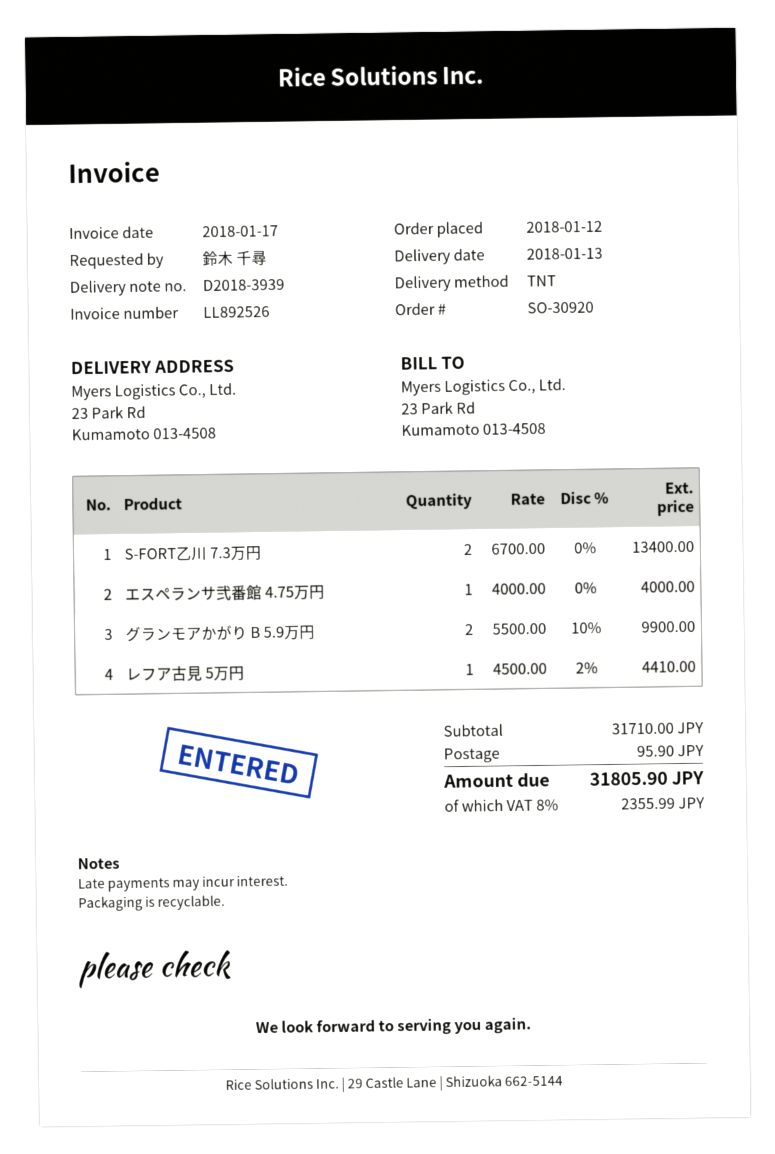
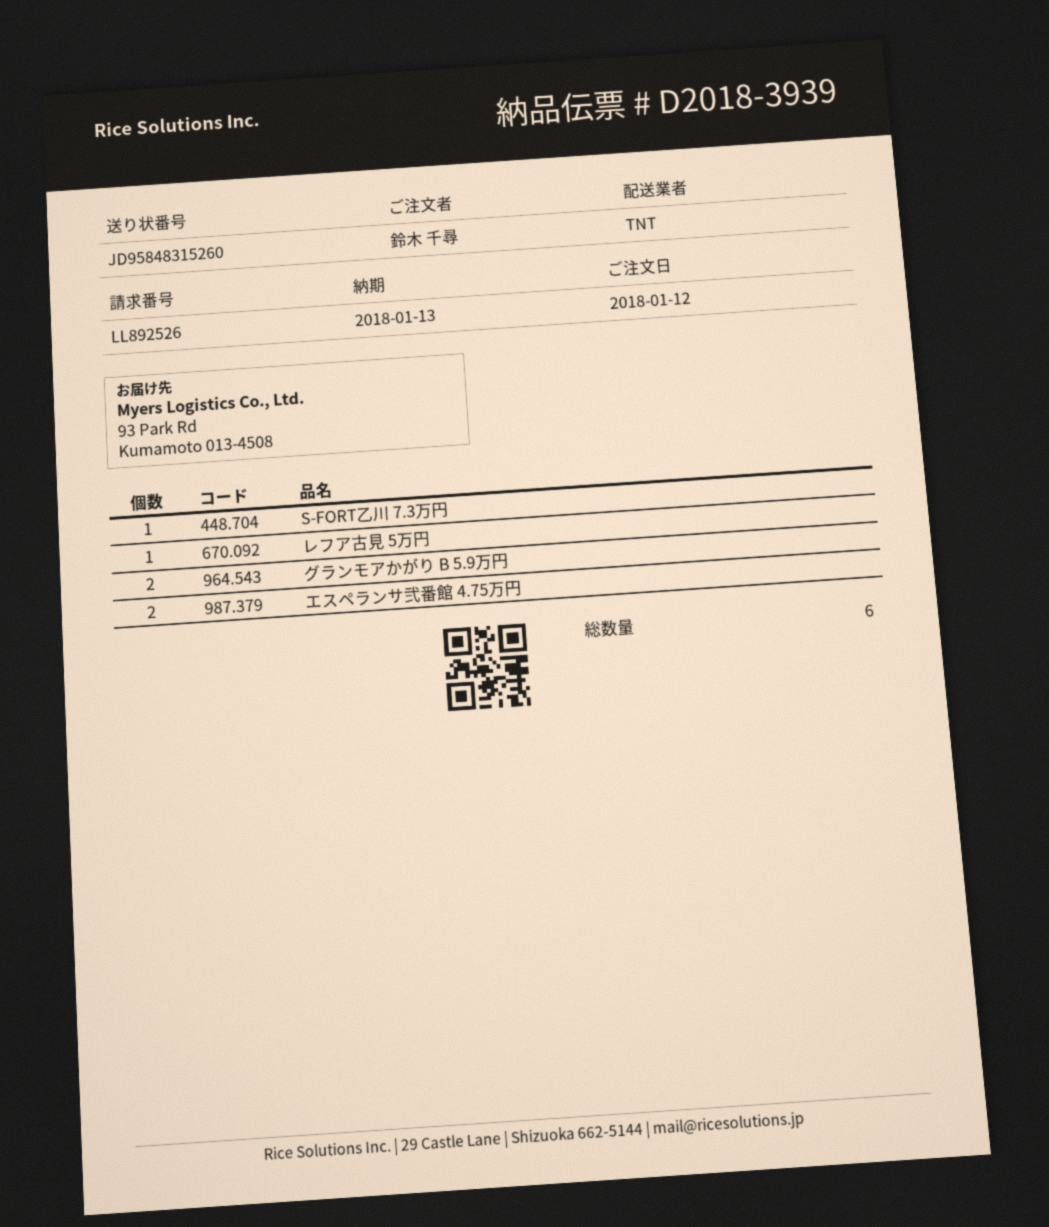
ship to: 23 Park Rd, Kumamoto 013-4508 -> 93 Park Rd, Kumamoto 013-4508
S-FORT乙川 7.3万円: 2 -> 1
エスペランサ弐番館 4.75万円: 1 -> 2

